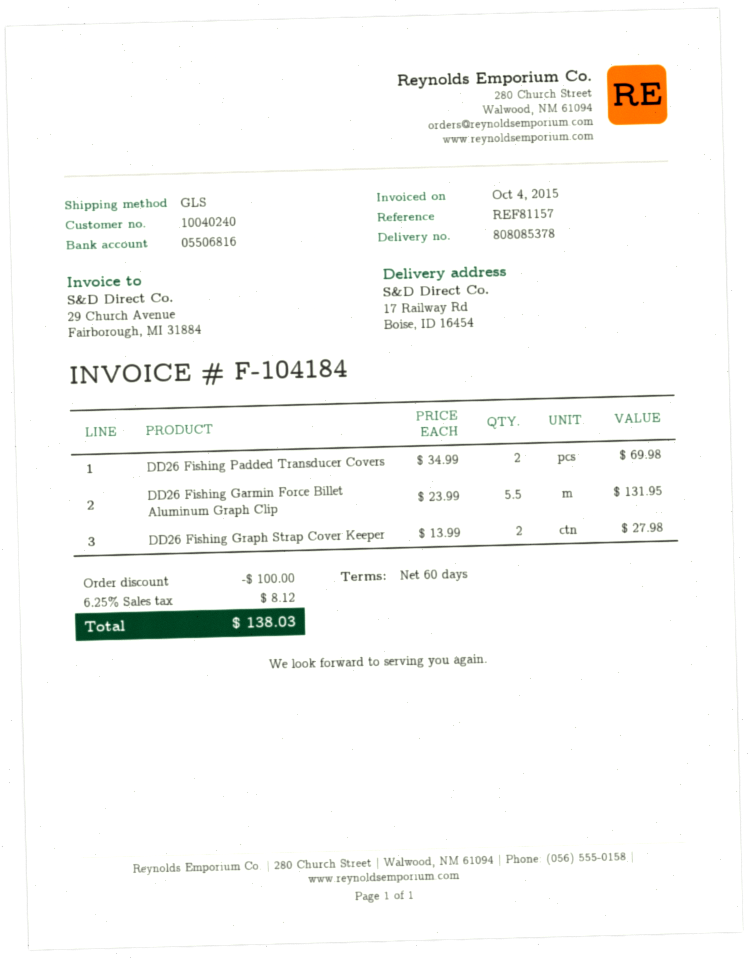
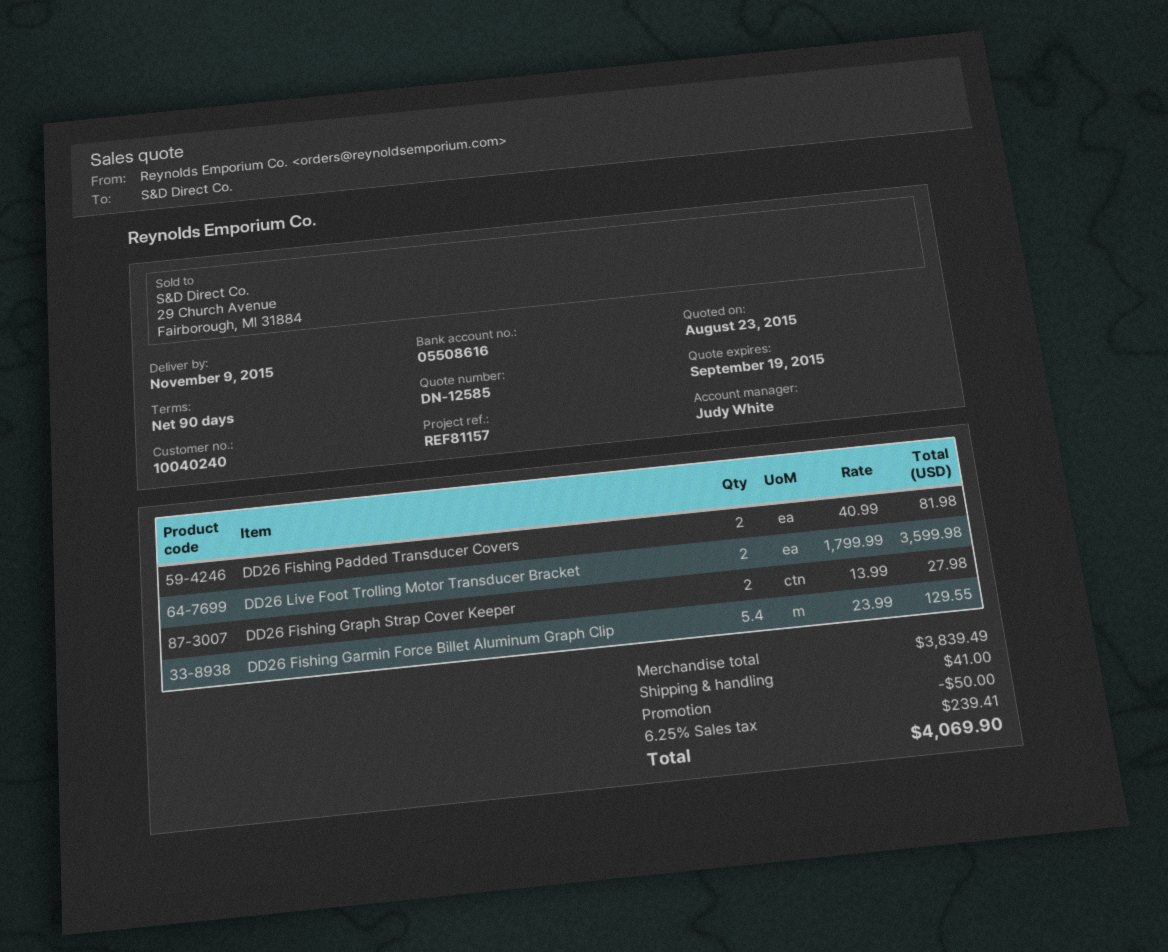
payment terms: 60 days -> 90 days
bank account: 05506816 -> 05508616
DD26 Fishing Padded Transducer Covers: 2 x 34.99 = 69.98 -> 2 x 40.99 = 81.98
DD26 Fishing Garmin Force Billet Aluminum Graph Clip: 5.5 x 23.99 = 131.95 -> 5.4 x 23.99 = 129.55
DD26 Live Foot Trolling Motor Transducer Bracket: none -> 2 x 1799.99 = 3599.98
discount: 100.00 -> 50.00
shipping: none -> 41.00
tax: 6.25% = 8.12 -> 6.25% = 239.41
total: 138.03 -> 4069.90

